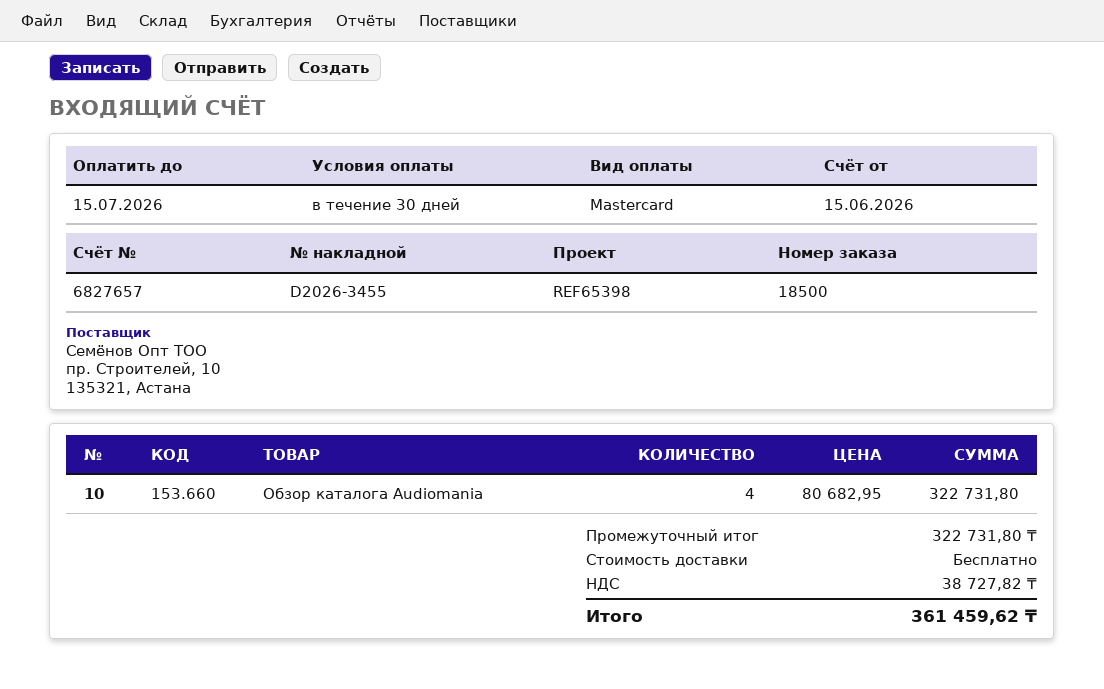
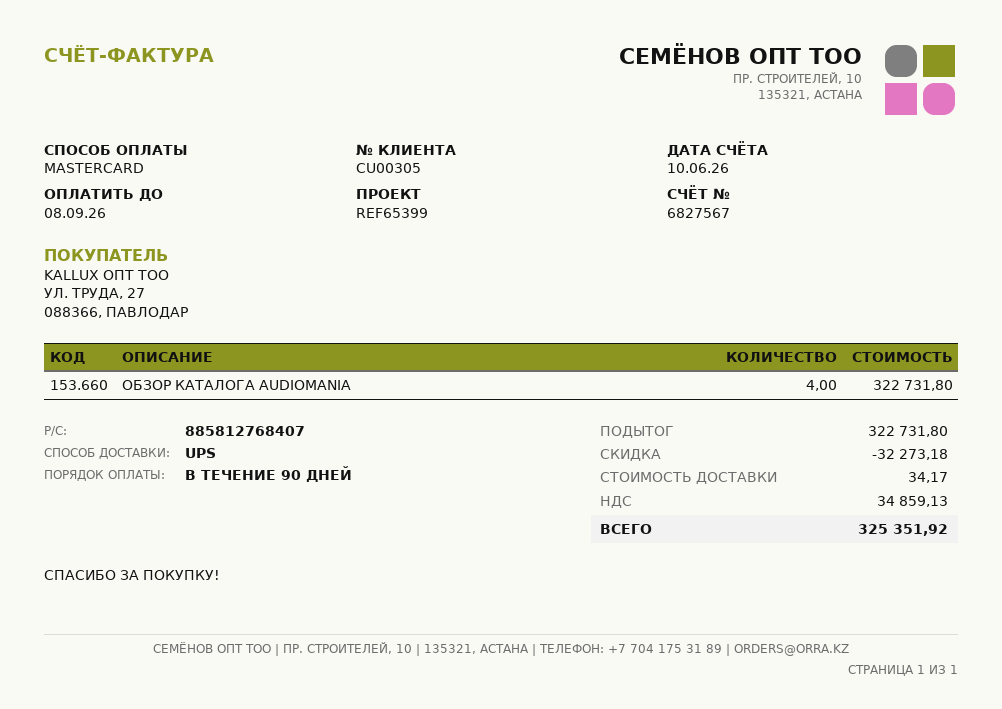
invoice number: 6827657 -> 6827567
invoice date: 2026-06-15 -> 2026-06-10
payment terms: 30 days -> 90 days
due date: 2026-07-15 -> 2026-09-08
reference: REF65398 -> REF65399
discount: none -> 32273.18
shipping: 0.00 -> 34.17
tax: 38727.82 -> 34859.13
total: 361459.62 -> 325351.92

